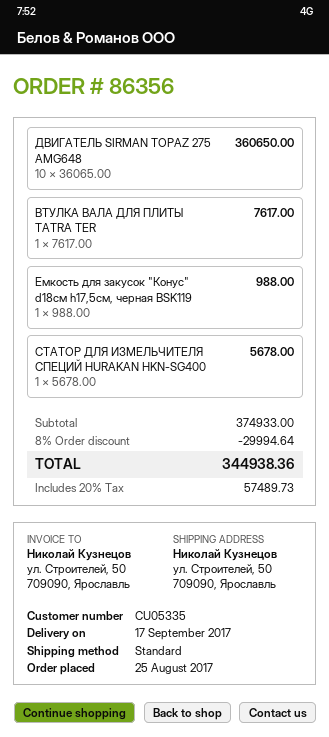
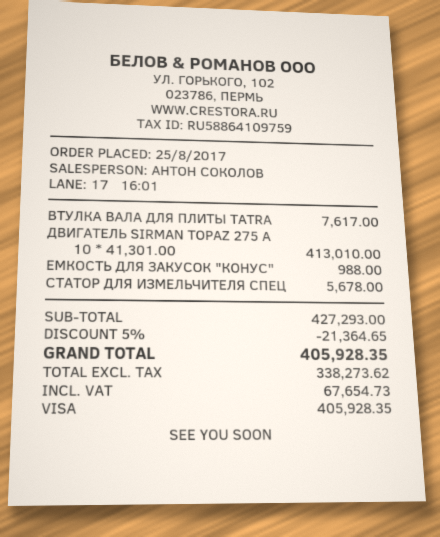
ДВИГАТЕЛЬ SIRMAN TOPAZ 275 AMG648: 10 x 36065.00 = 360650.00 -> 10 x 41301.00 = 413010.00
subtotal: 374933.00 -> 427293.00
discount: 8% = 29994.64 -> 5% = 21364.65
tax: 57489.73 -> 67654.73
total: 344938.36 -> 405928.35

